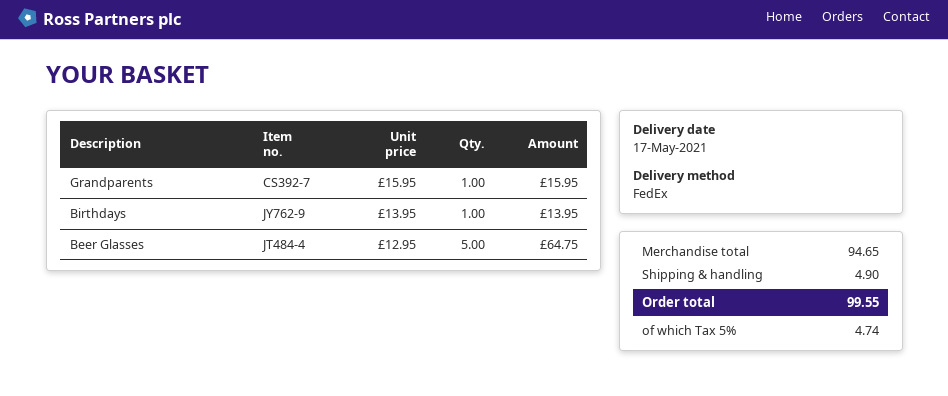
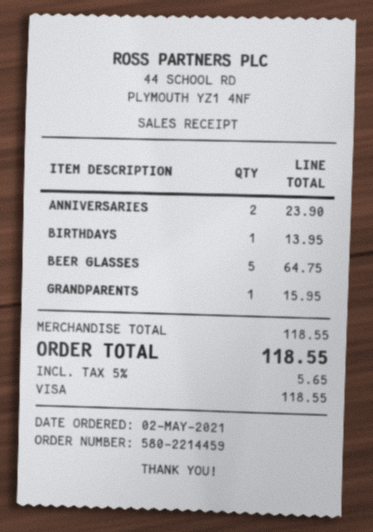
ANNIVERSARIES: none -> 2 for 23.90
subtotal: 94.65 -> 118.55
shipping: 4.90 -> none
tax: 5% = 4.74 -> 5% = 5.65
total: 99.55 -> 118.55

